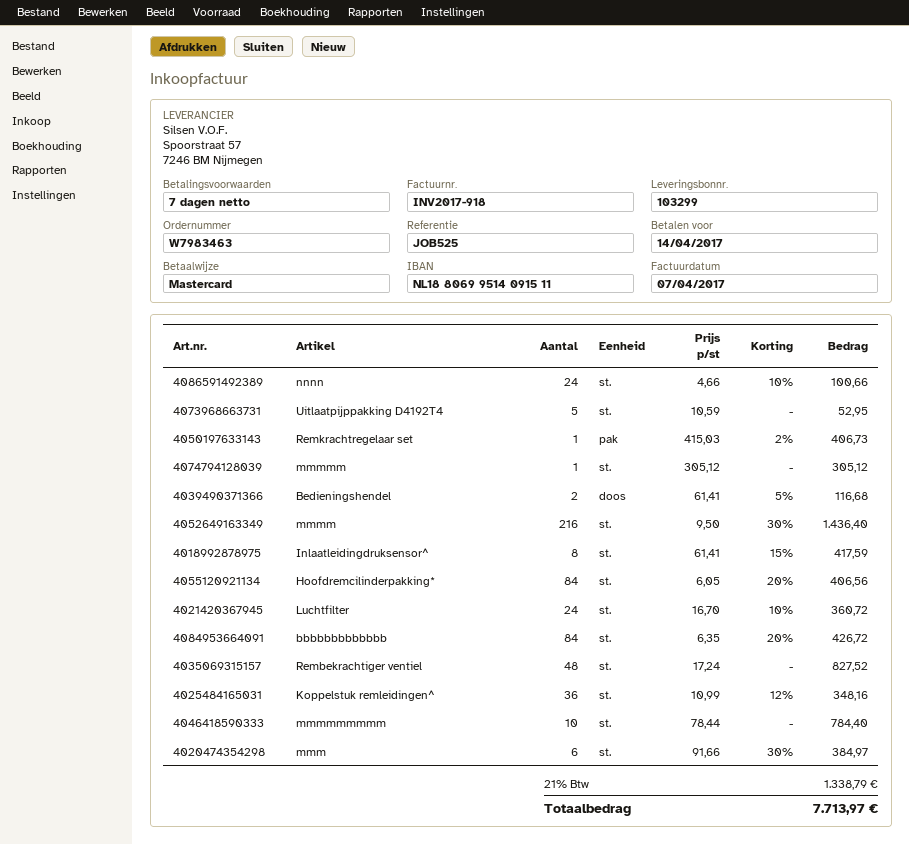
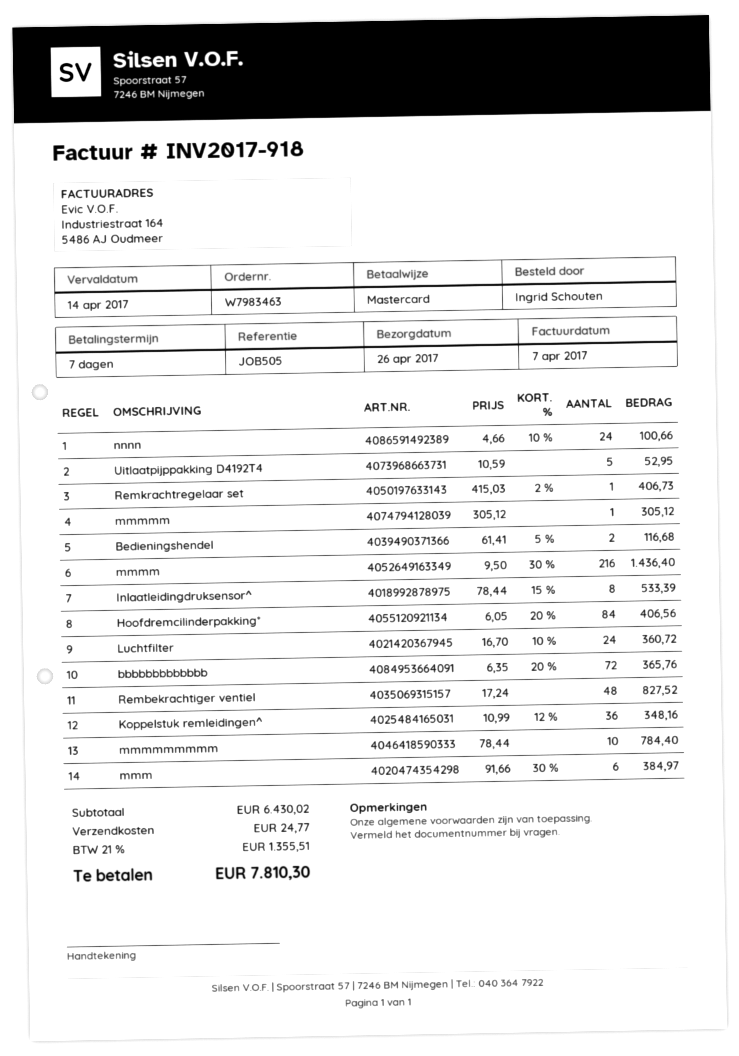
reference: JOB525 -> JOB505
Inlaatleidingdruksensor^: 8 x 61.41 - 15% = 417.59 -> 8 x 78.44 - 15% = 533.39
bbbbbbbbbbbbb: 84 x 6.35 - 20% = 426.72 -> 72 x 6.35 - 20% = 365.76
shipping: none -> 24.77
tax: 21% = 1338.79 -> 21% = 1355.51
total: 7713.97 -> 7810.30

